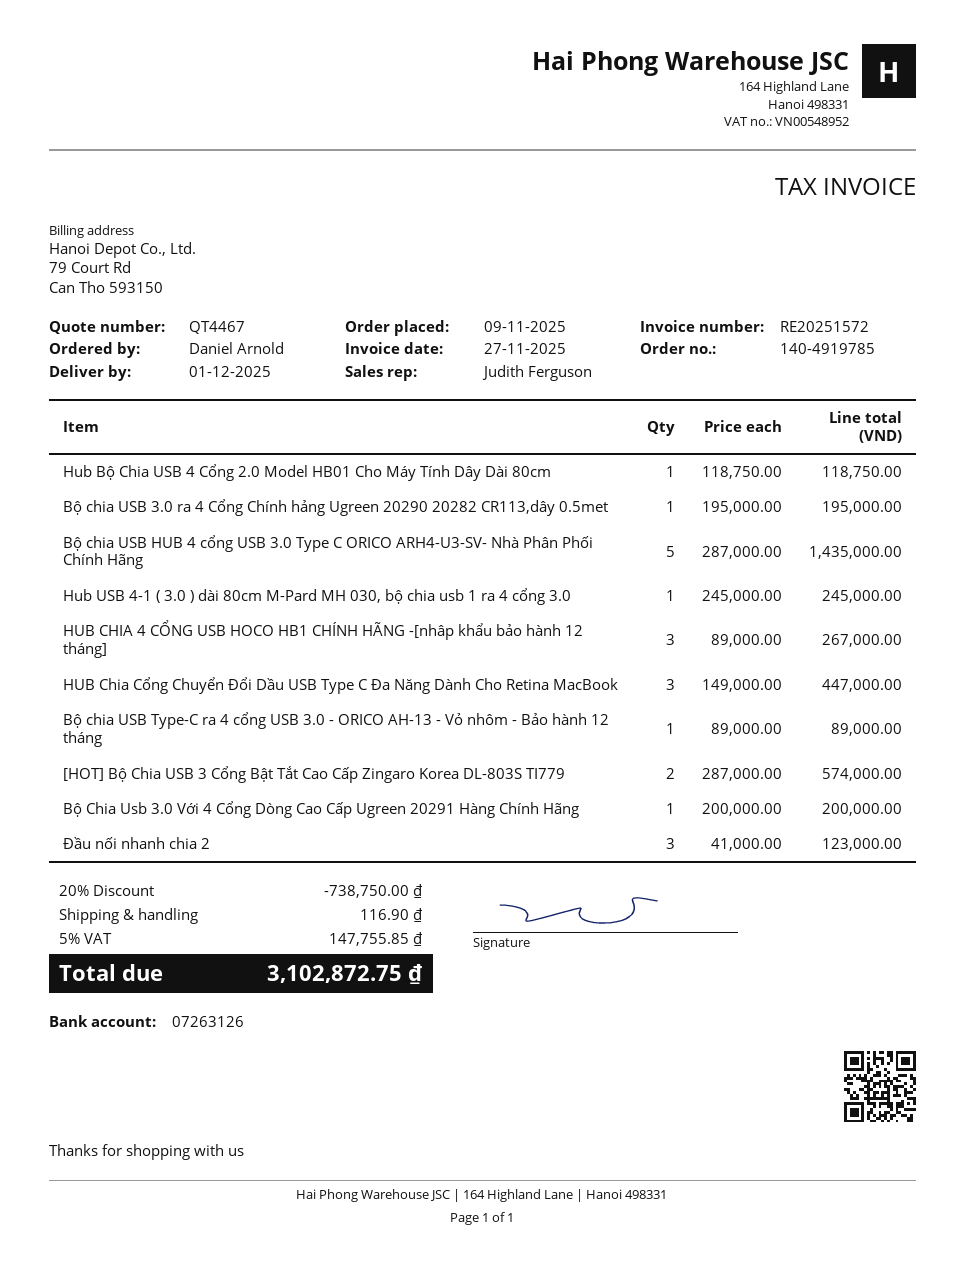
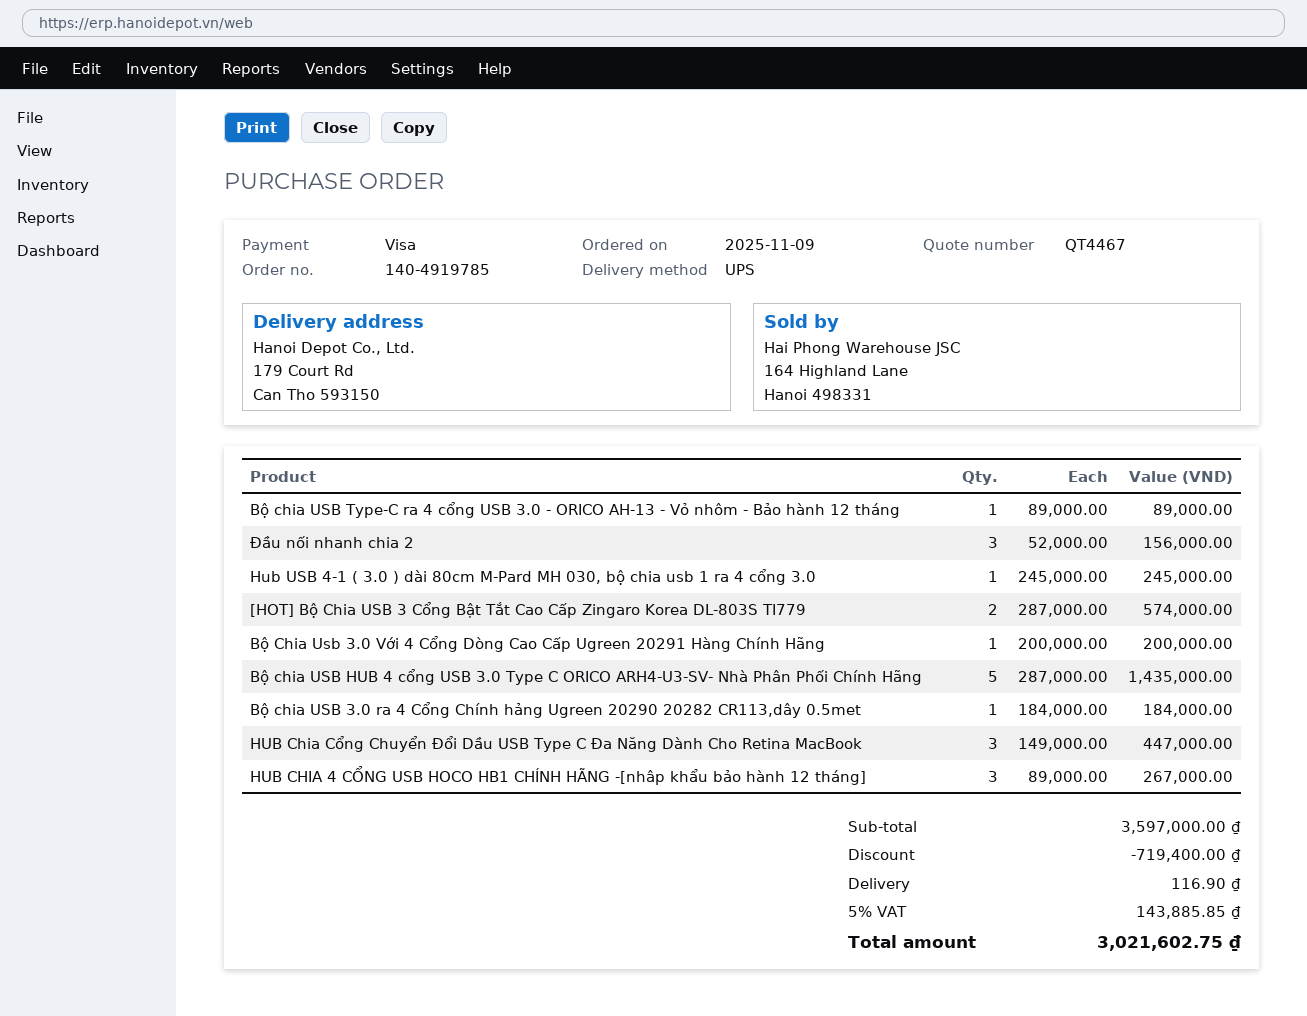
Hub Bộ Chia USB 4 Cổng 2.0 Model HB01 Cho Máy Tính Dây Dài 80cm: 1 x 118750.00 = 118750.00 -> none
Bộ chia USB 3.0 ra 4 Cổng Chính hảng Ugreen 20290 20282 CR113,dây 0.5met: 1 x 195000.00 = 195000.00 -> 1 x 184000.00 = 184000.00
Đầu nối nhanh chia 2: 3 x 41000.00 = 123000.00 -> 3 x 52000.00 = 156000.00
discount: 738750.00 -> 719400.00
tax: 5% = 147755.85 -> 5% = 143885.85
total: 3102872.75 -> 3021602.75

